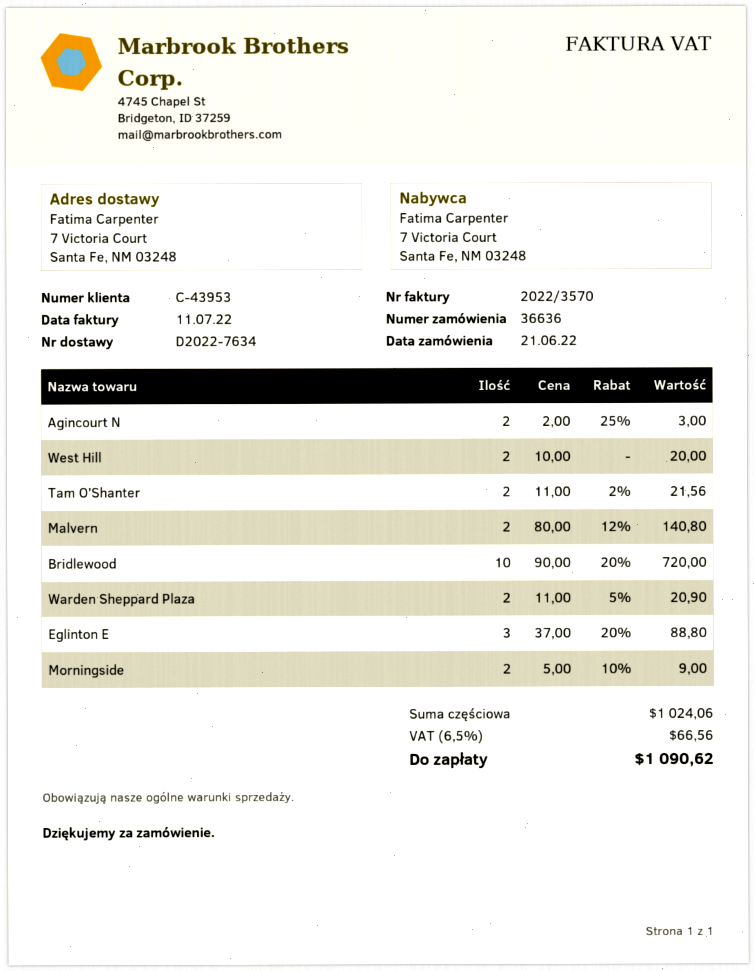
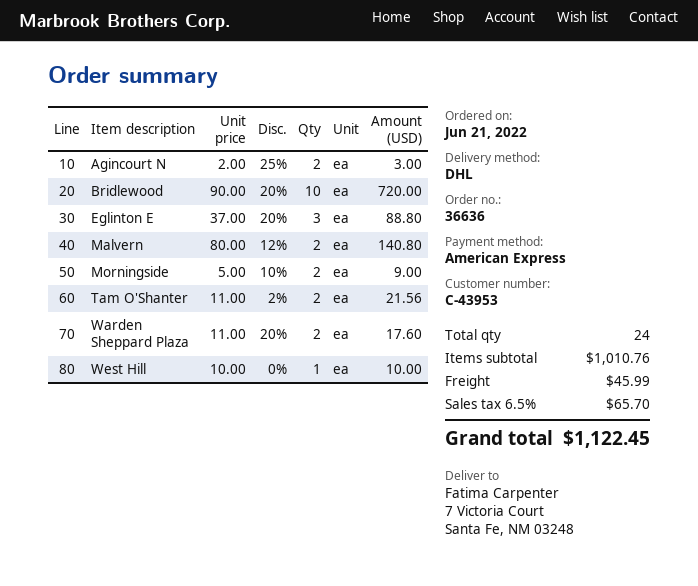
West Hill: 2 x 10.00 = 20.00 -> 1 x 10.00 = 10.00
Warden Sheppard Plaza: 2 x 11.00 - 5% = 20.90 -> 2 x 11.00 - 20% = 17.60
subtotal: 1024.06 -> 1010.76
shipping: none -> 45.99
tax: 6.5% = 66.56 -> 6.5% = 65.70
total: 1090.62 -> 1122.45

